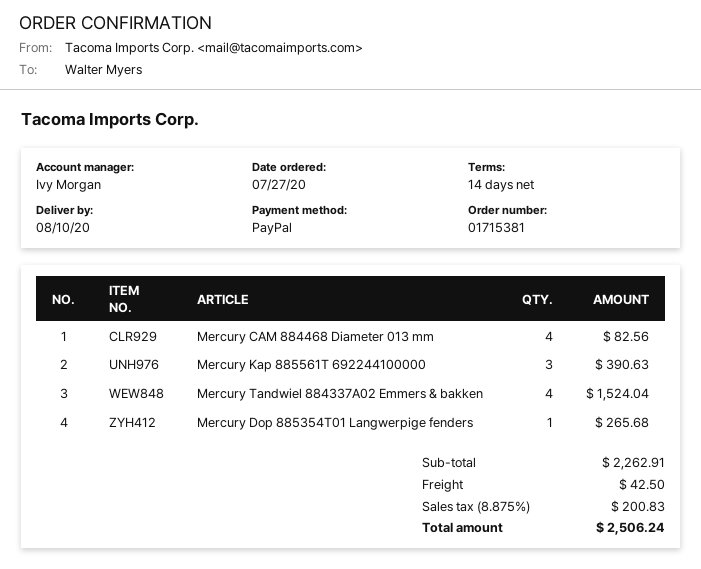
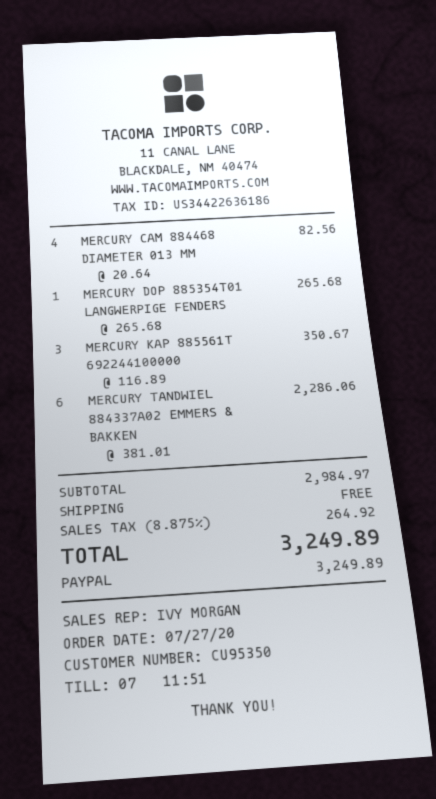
Mercury Kap 885561T 692244100000: 3 for 390.63 -> 3 for 350.67
Mercury Tandwiel 884337A02 Emmers & bakken: 4 for 1524.04 -> 6 for 2286.06
subtotal: 2262.91 -> 2984.97
shipping: 42.50 -> 0.00
tax: 8.875% = 200.83 -> 8.875% = 264.92
total: 2506.24 -> 3249.89

